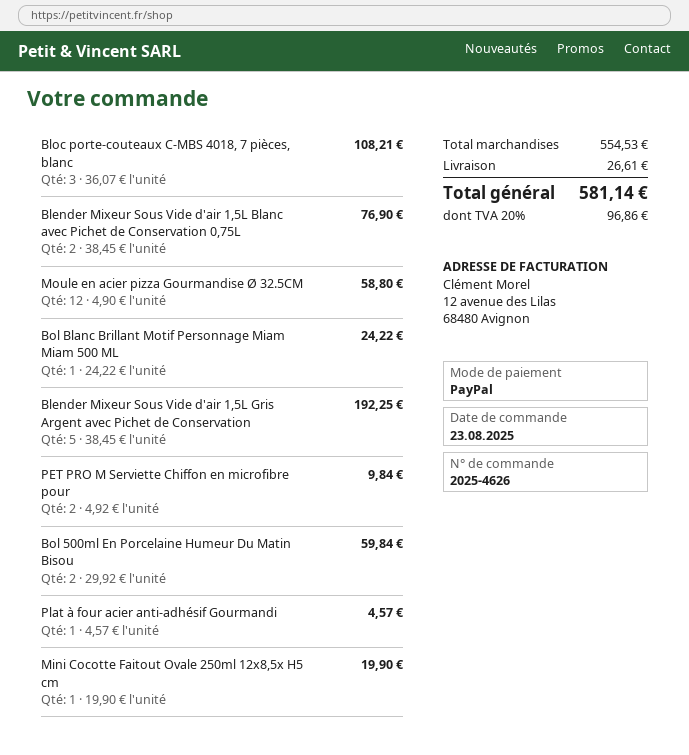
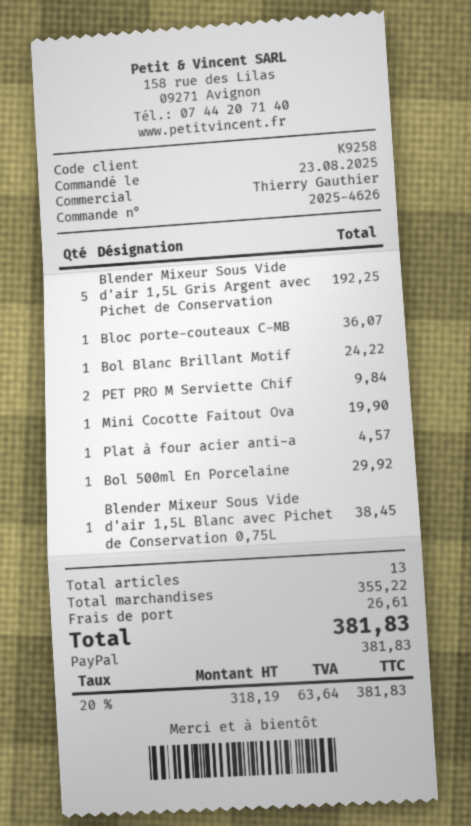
Bloc porte-couteaux C-MBS 4018, 7 pièces, blanc: 3 for 108.21 -> 1 for 36.07
Blender Mixeur Sous Vide d'air 1,5L Blanc avec Pichet de Conservation 0,75L: 2 for 76.90 -> 1 for 38.45
Moule en acier pizza Gourmandise Ø 32.5CM: 12 for 58.80 -> none
Bol 500ml En Porcelaine Humeur Du Matin Bisou: 2 for 59.84 -> 1 for 29.92
subtotal: 554.53 -> 355.22
tax: 20% = 96.86 -> 20% = 63.64
total: 581.14 -> 381.83

